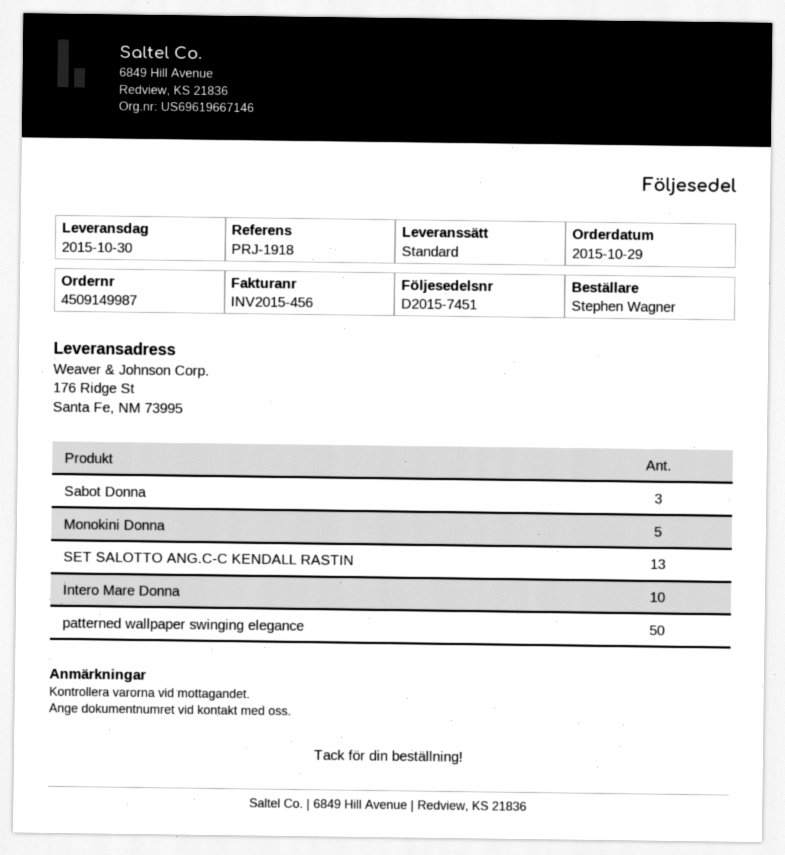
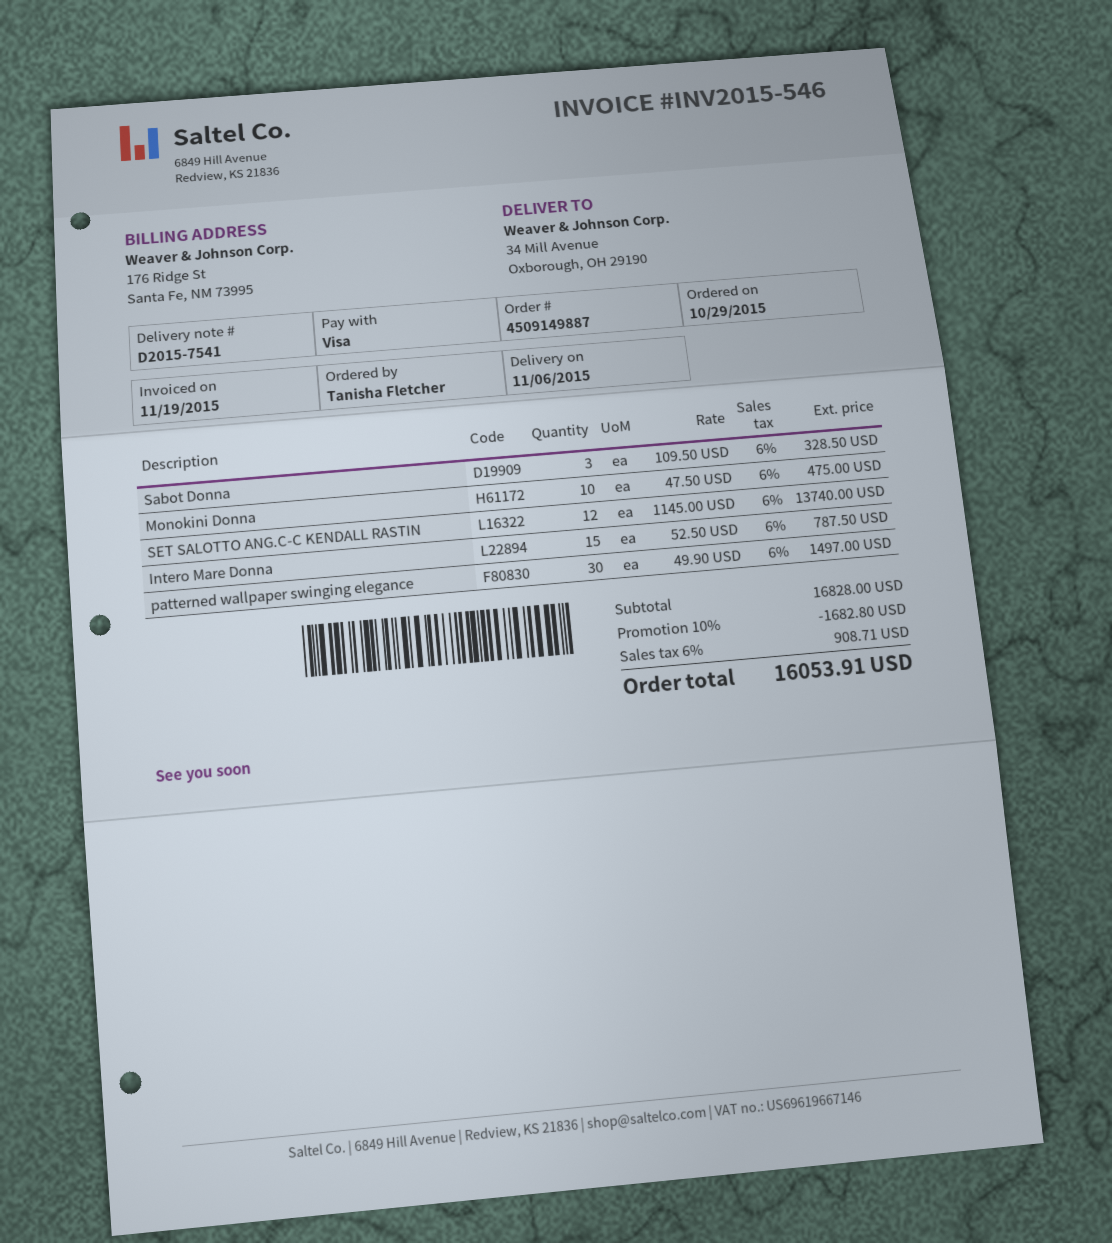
order number: 4509149987 -> 4509149887
delivery note number: D2015-7451 -> D2015-7541
delivery date: 2015-10-30 -> 2015-11-06
invoice number: INV2015-456 -> INV2015-546
ordered by: Stephen Wagner -> Tanisha Fletcher
ship to: 176 Ridge St, Santa Fe, NM 73995 -> 34 Mill Avenue, Oxborough, OH 29190
Monokini Donna: 5 -> 10
SET SALOTTO ANG.C-C KENDALL RASTIN: 13 -> 12
Intero Mare Donna: 10 -> 15
patterned wallpaper swinging elegance: 50 -> 30

